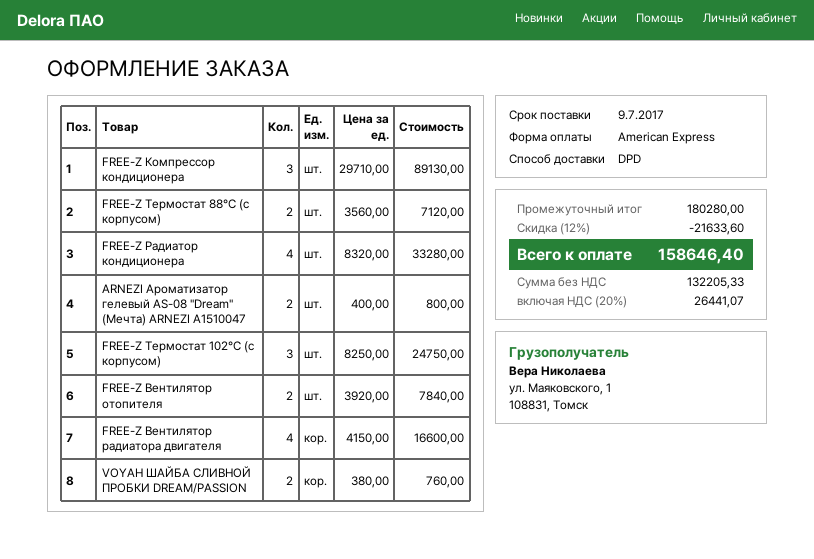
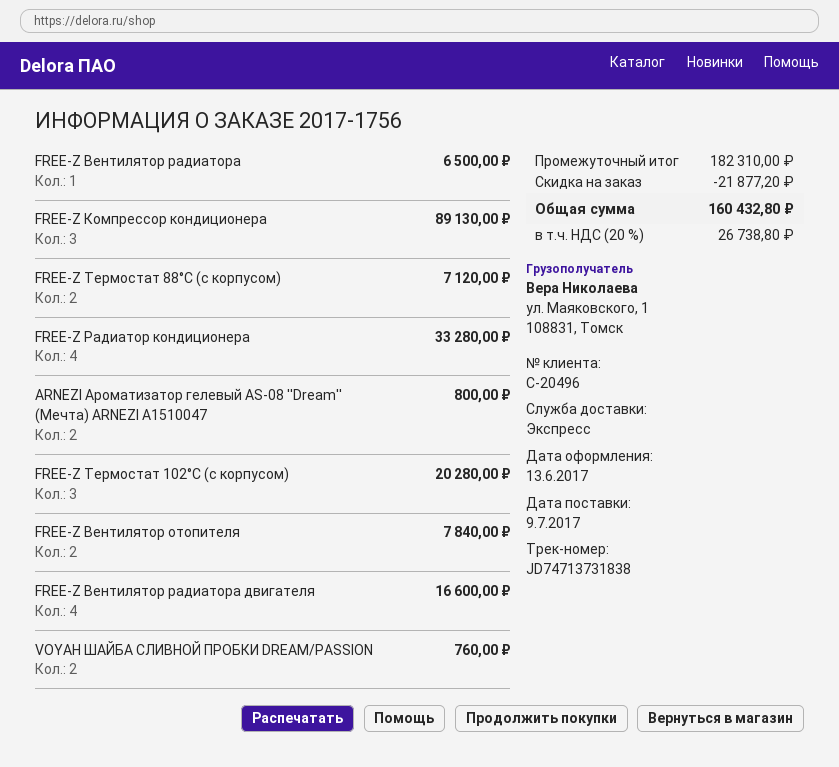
shipping method: DPD -> express
FREE-Z Термостат 102°С (с корпусом): 3 for 24750.00 -> 3 for 20280.00
FREE-Z Вентилятор радиатора: none -> 1 for 6500.00
subtotal: 180280.00 -> 182310.00
discount: 21633.60 -> 21877.20
tax: 20% = 26441.07 -> 20% = 26738.80
total: 158646.40 -> 160432.80

